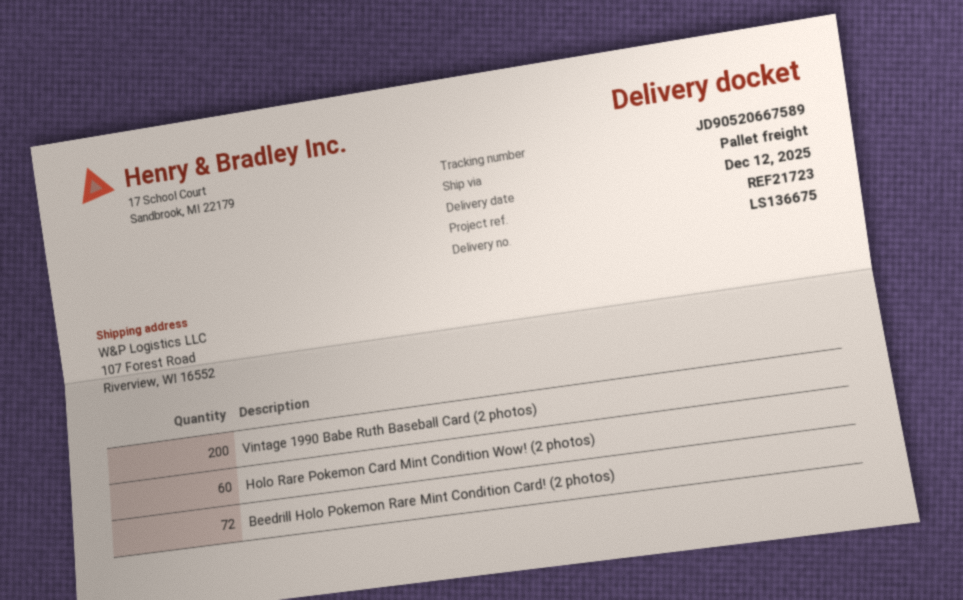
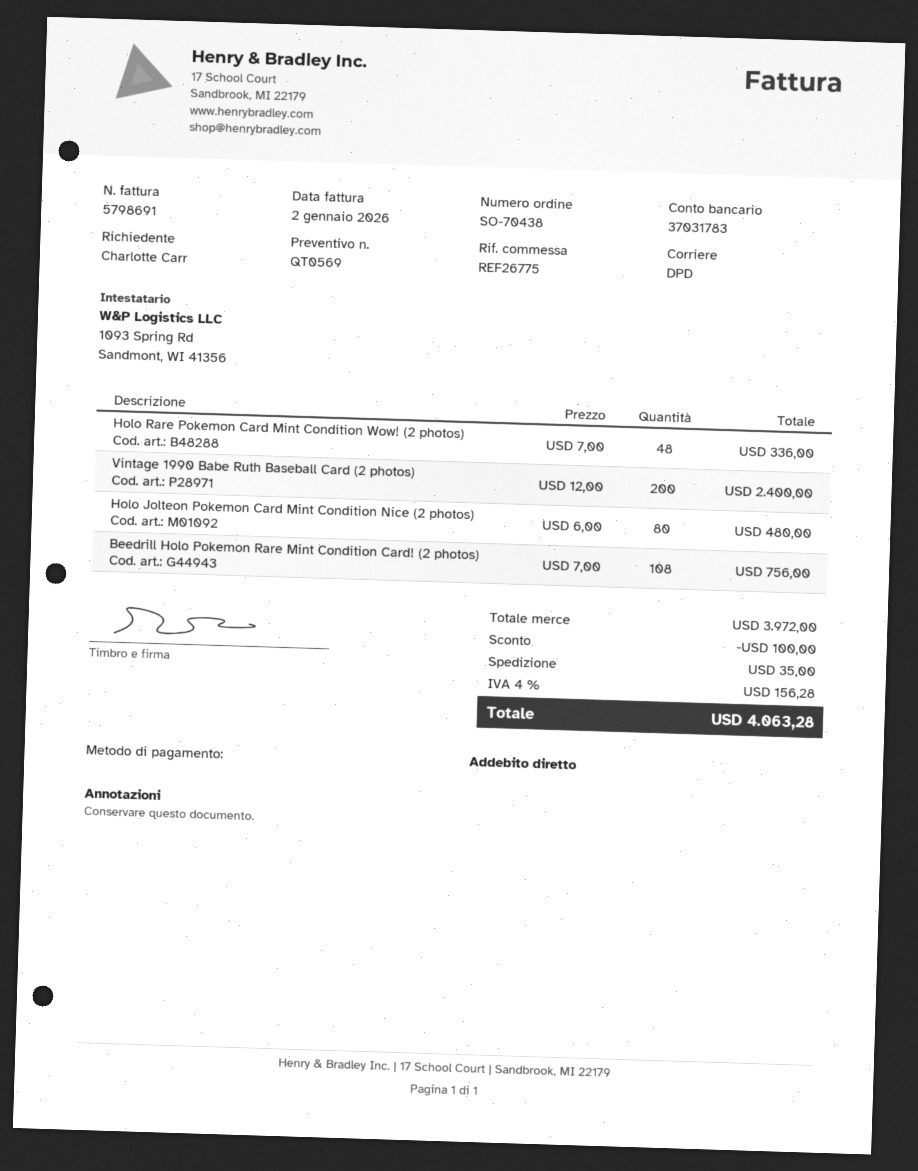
reference: REF21723 -> REF26775
shipping method: pallet freight -> DPD
Holo Rare Pokemon Card Mint Condition Wow! (2 photos): 60 -> 48
Beedrill Holo Pokemon Rare Mint Condition Card! (2 photos): 72 -> 108
Holo Jolteon Pokemon Card Mint Condition Nice (2 photos): none -> 80

